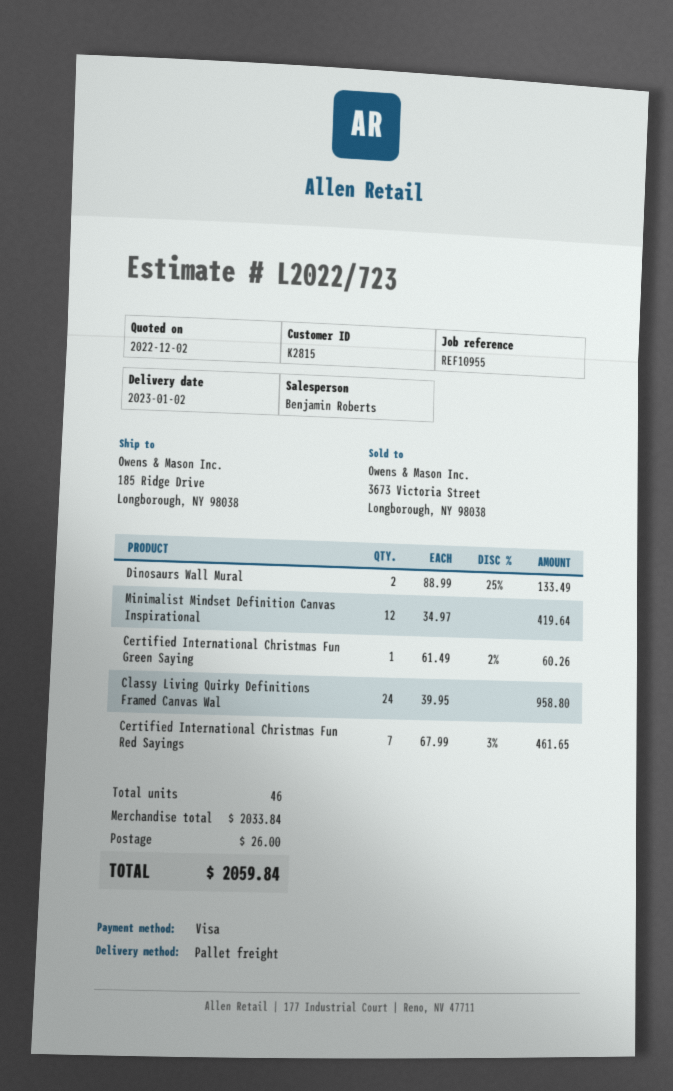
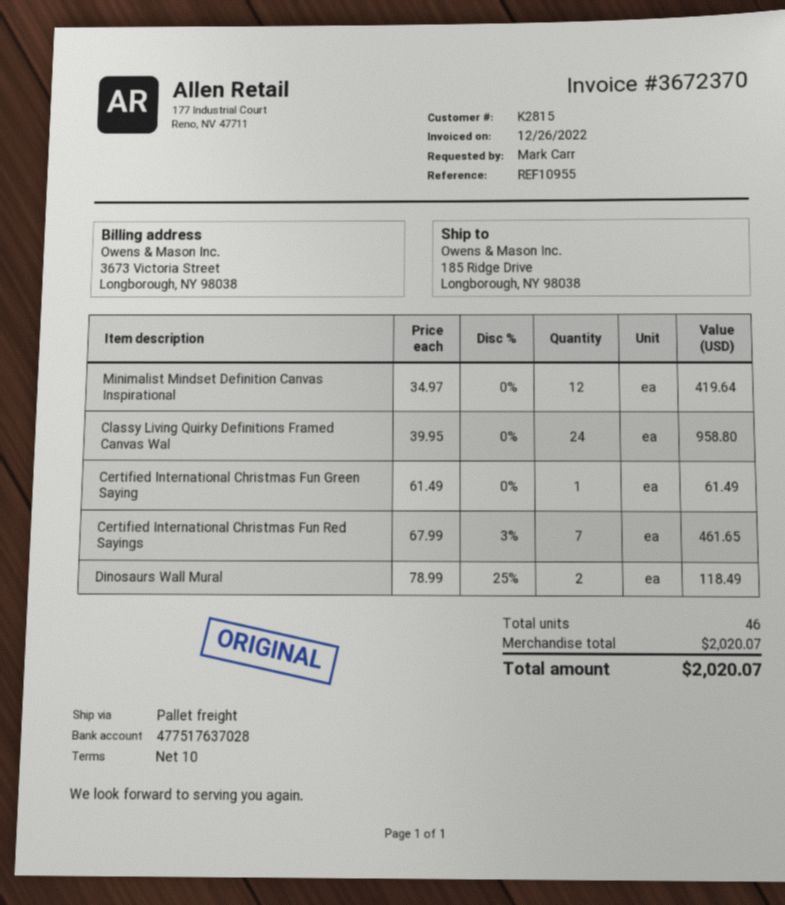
Dinosaurs Wall Mural: 2 x 88.99 - 25% = 133.49 -> 2 x 78.99 - 25% = 118.49
Certified International Christmas Fun Green Saying: 1 x 61.49 - 2% = 60.26 -> 1 x 61.49 = 61.49
subtotal: 2033.84 -> 2020.07
shipping: 26.00 -> none
total: 2059.84 -> 2020.07

